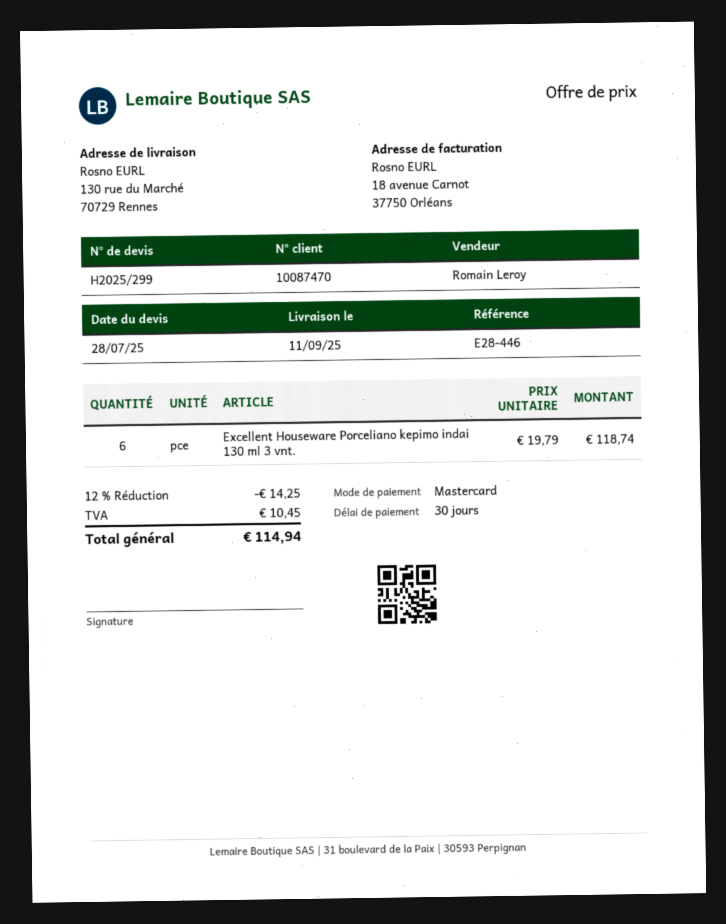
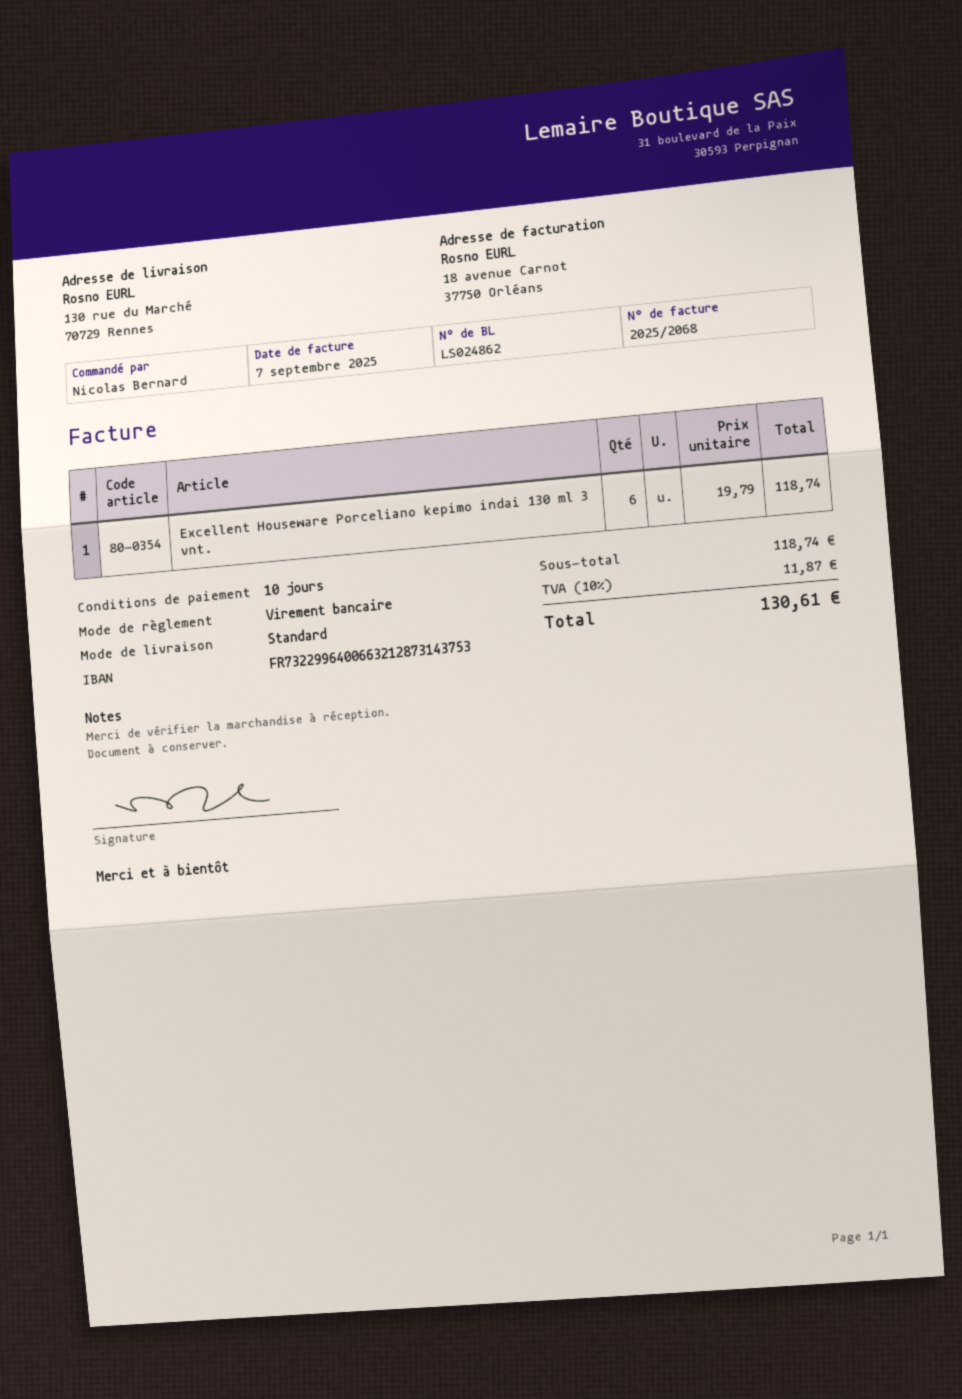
payment terms: 30 days -> 10 days
payment method: Mastercard -> bank transfer
discount: 12% = 14.25 -> none
tax: 10.45 -> 11.87
total: 114.94 -> 130.61

